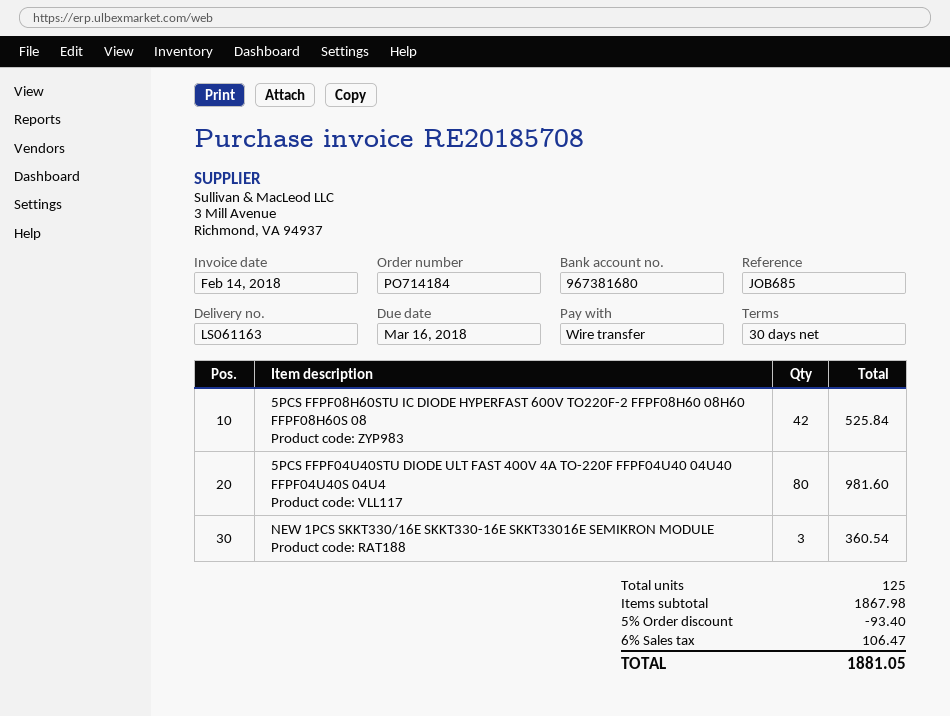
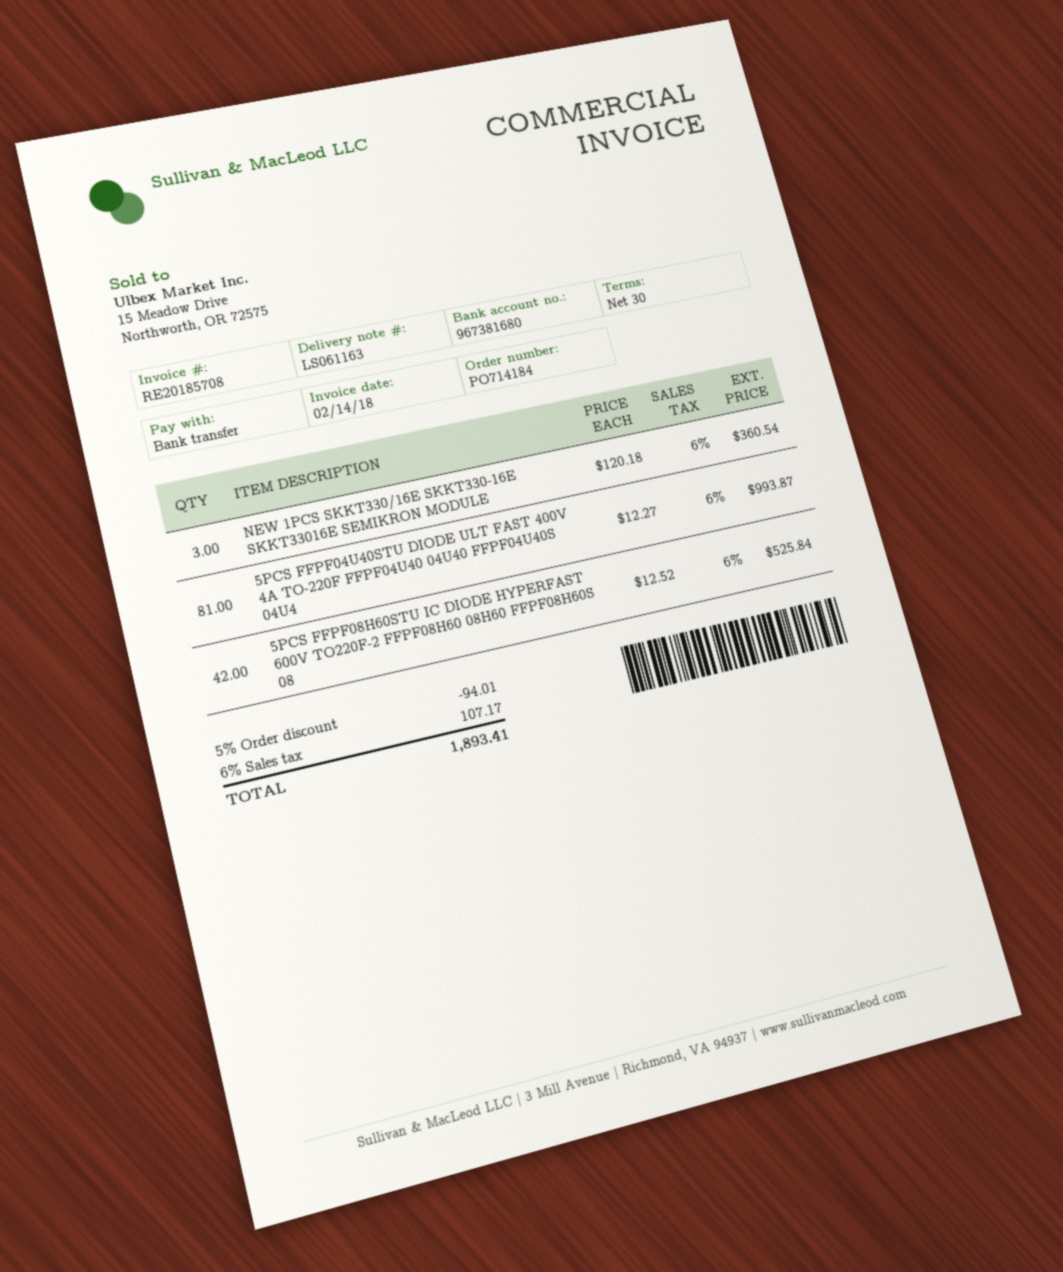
5PCS FFPF04U40STU DIODE ULT FAST 400V 4A TO-220F FFPF04U40 04U40 FFPF04U40S 04U4: 80 for 981.60 -> 81 for 993.87
discount: 5% = 93.40 -> 5% = 94.01
tax: 6% = 106.47 -> 6% = 107.17
total: 1881.05 -> 1893.41

